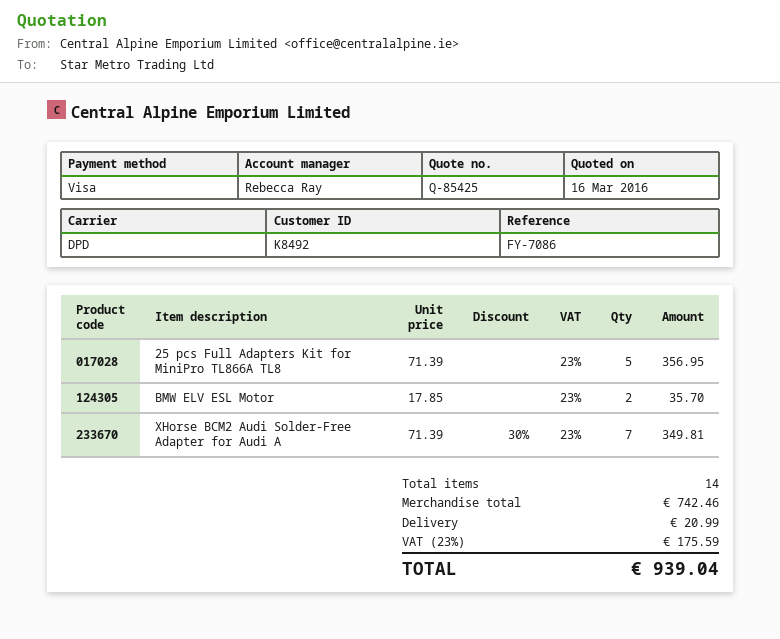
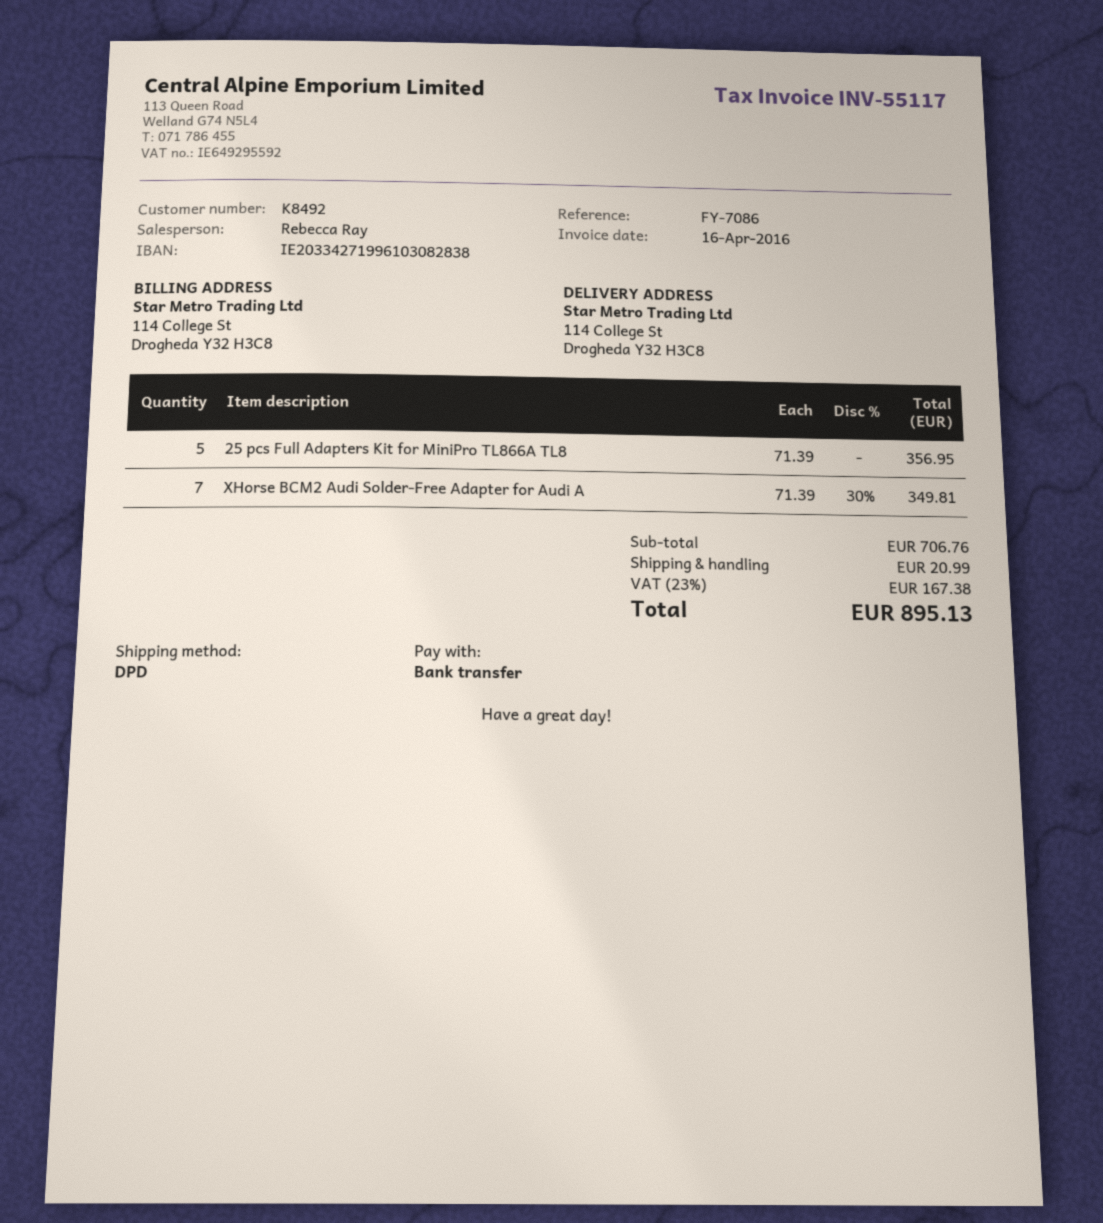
payment method: Visa -> bank transfer
BMW ELV ESL Motor: 2 x 17.85 = 35.70 -> none
subtotal: 742.46 -> 706.76
tax: 23% = 175.59 -> 23% = 167.38
total: 939.04 -> 895.13

